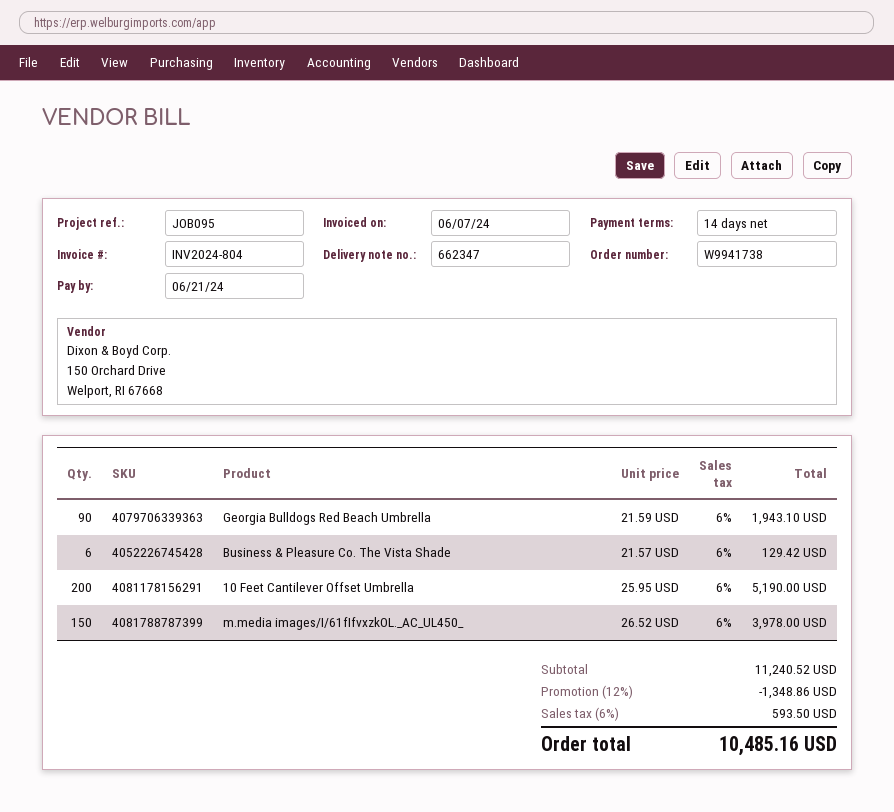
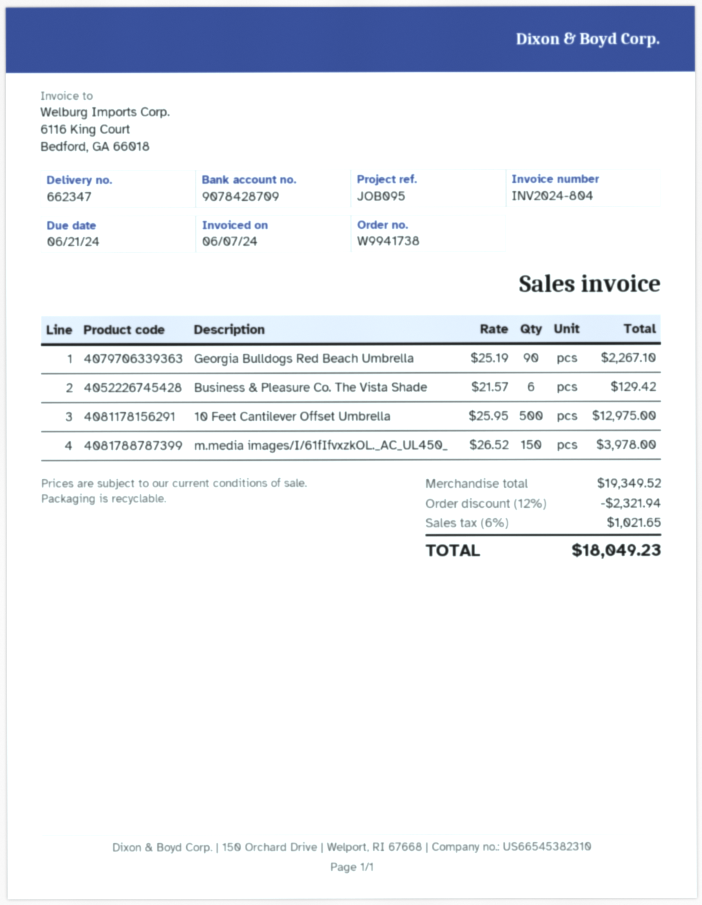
Georgia Bulldogs Red Beach Umbrella: 90 x 21.59 = 1943.10 -> 90 x 25.19 = 2267.10
10 Feet Cantilever Offset Umbrella: 200 x 25.95 = 5190.00 -> 500 x 25.95 = 12975.00
subtotal: 11240.52 -> 19349.52
discount: 12% = 1348.86 -> 12% = 2321.94
tax: 6% = 593.50 -> 6% = 1021.65
total: 10485.16 -> 18049.23

